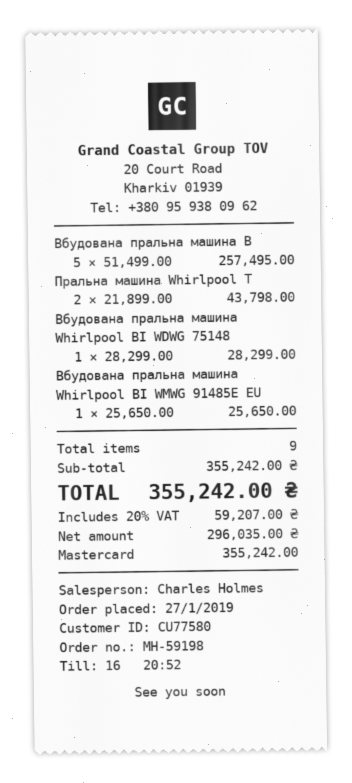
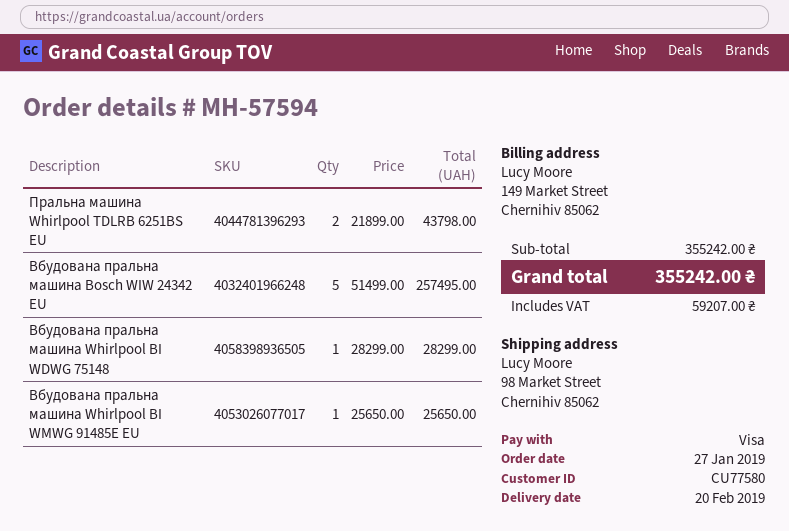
order number: MH-59198 -> MH-57594
payment method: Mastercard -> Visa

